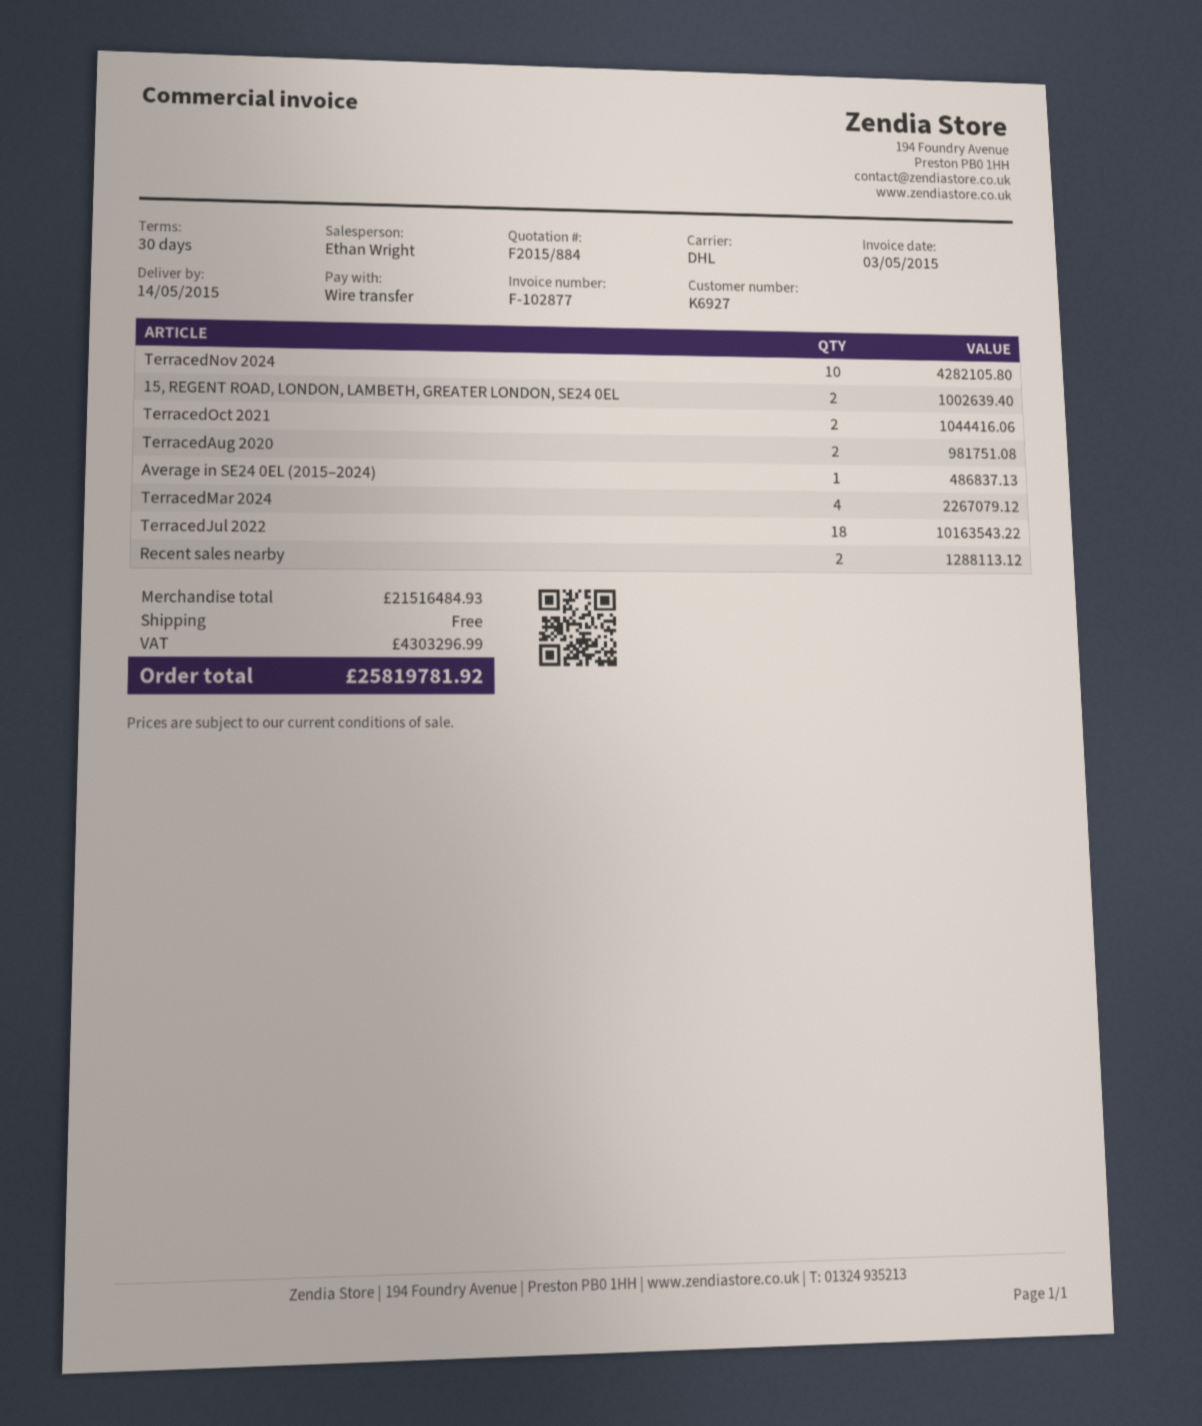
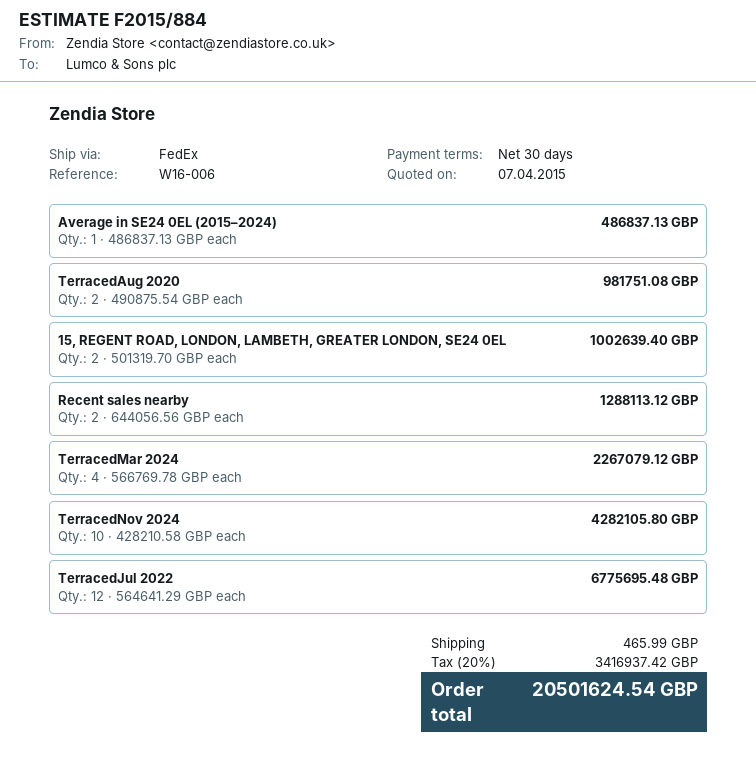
shipping method: DHL -> FedEx
TerracedOct 2021: 2 for 1044416.06 -> none
TerracedJul 2022: 18 for 10163543.22 -> 12 for 6775695.48
shipping: 0.00 -> 465.99
tax: 4303296.99 -> 3416937.42
total: 25819781.92 -> 20501624.54

